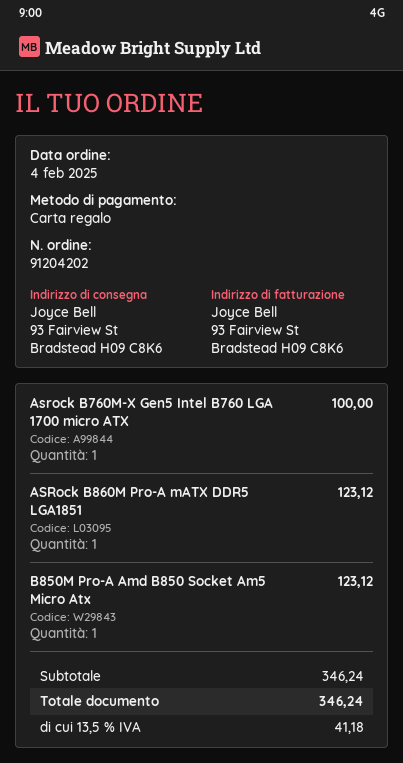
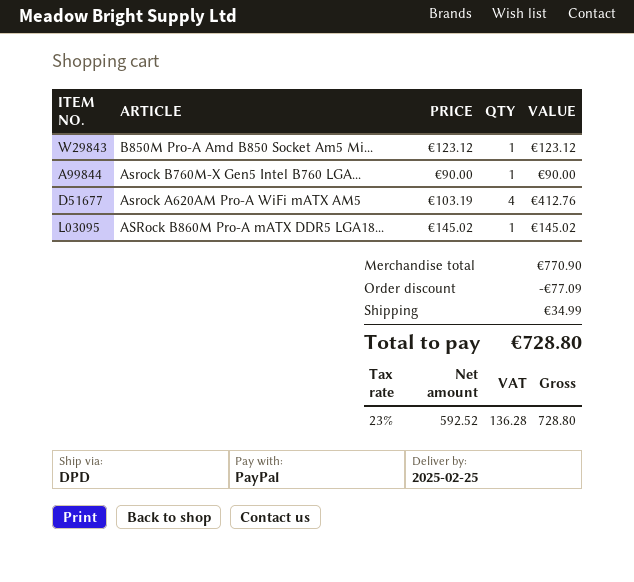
payment method: gift card -> PayPal
Asrock B760M-X Gen5 Intel B760 LGA 1700 micro ATX: 1 for 100.00 -> 1 for 90.00
ASRock B860M Pro-A mATX DDR5 LGA1851: 1 for 123.12 -> 1 for 145.02
Asrock A620AM Pro-A WiFi mATX AM5: none -> 4 for 412.76
subtotal: 346.24 -> 770.90
discount: none -> 77.09
shipping: none -> 34.99
tax: 13.5% = 41.18 -> 23% = 136.28
total: 346.24 -> 728.80

